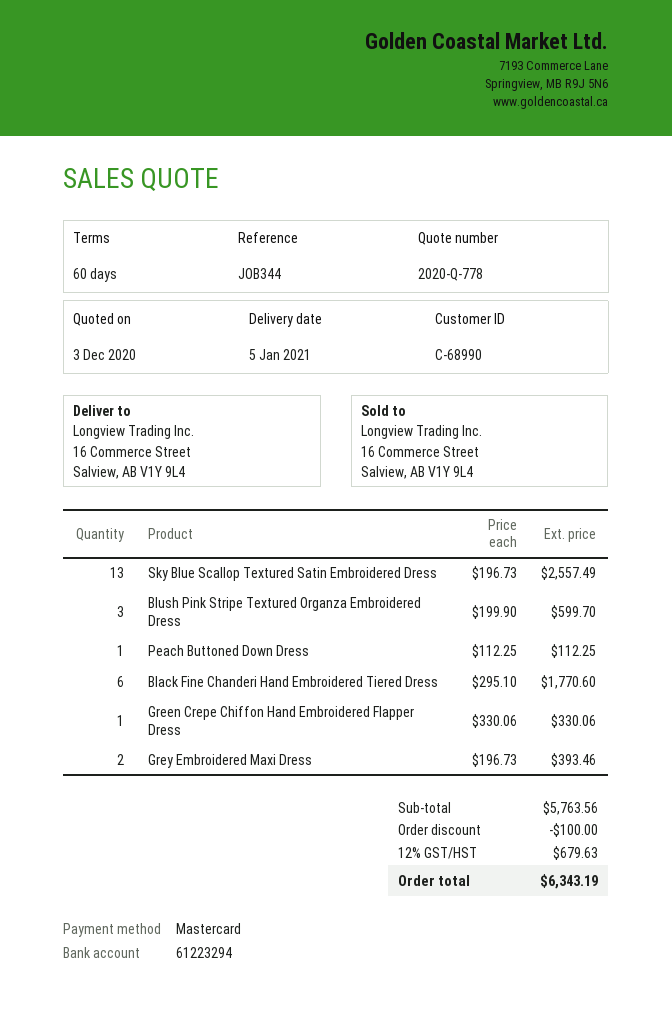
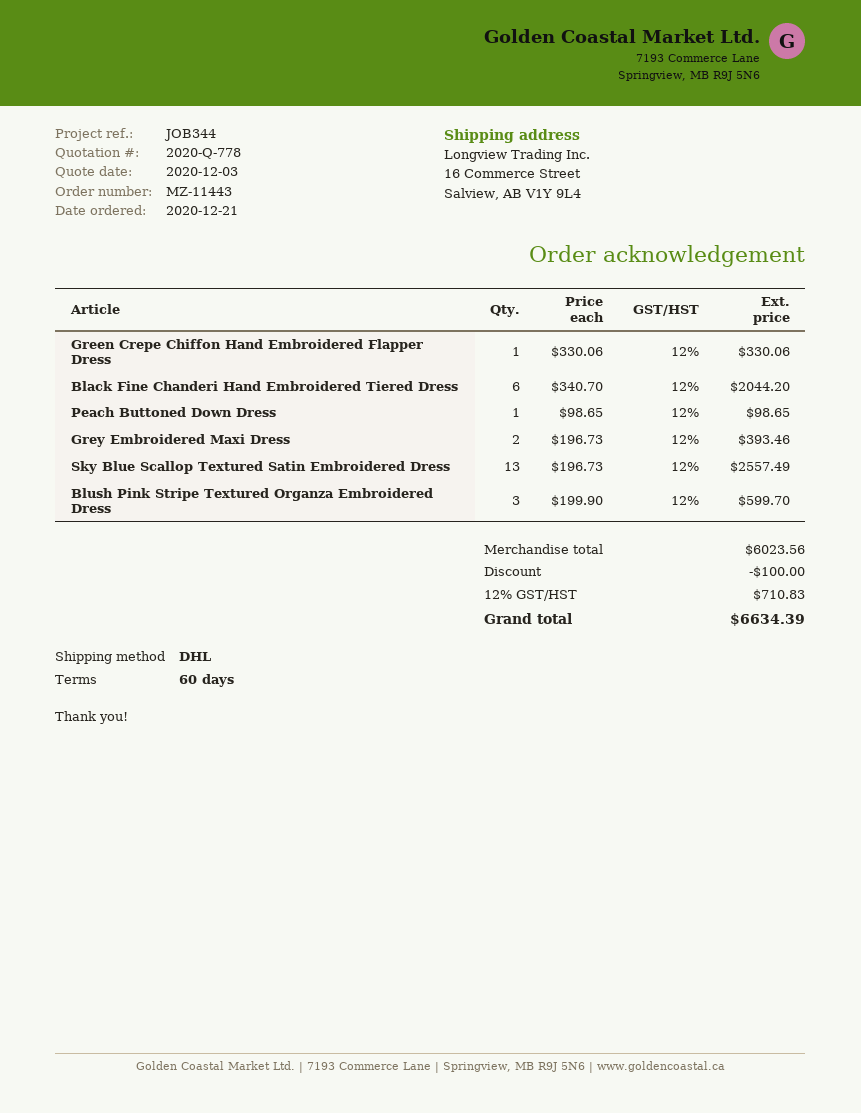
Peach Buttoned Down Dress: 1 x 112.25 = 112.25 -> 1 x 98.65 = 98.65
Black Fine Chanderi Hand Embroidered Tiered Dress: 6 x 295.10 = 1770.60 -> 6 x 340.70 = 2044.20
subtotal: 5763.56 -> 6023.56
tax: 12% = 679.63 -> 12% = 710.83
total: 6343.19 -> 6634.39

